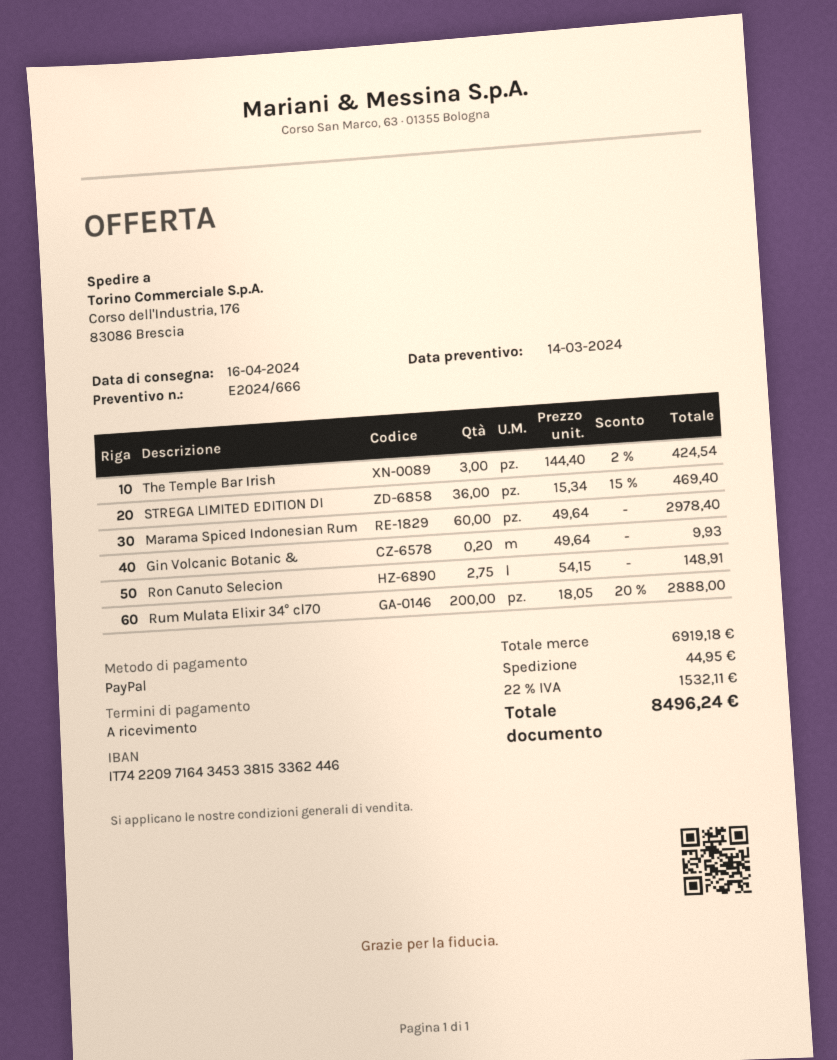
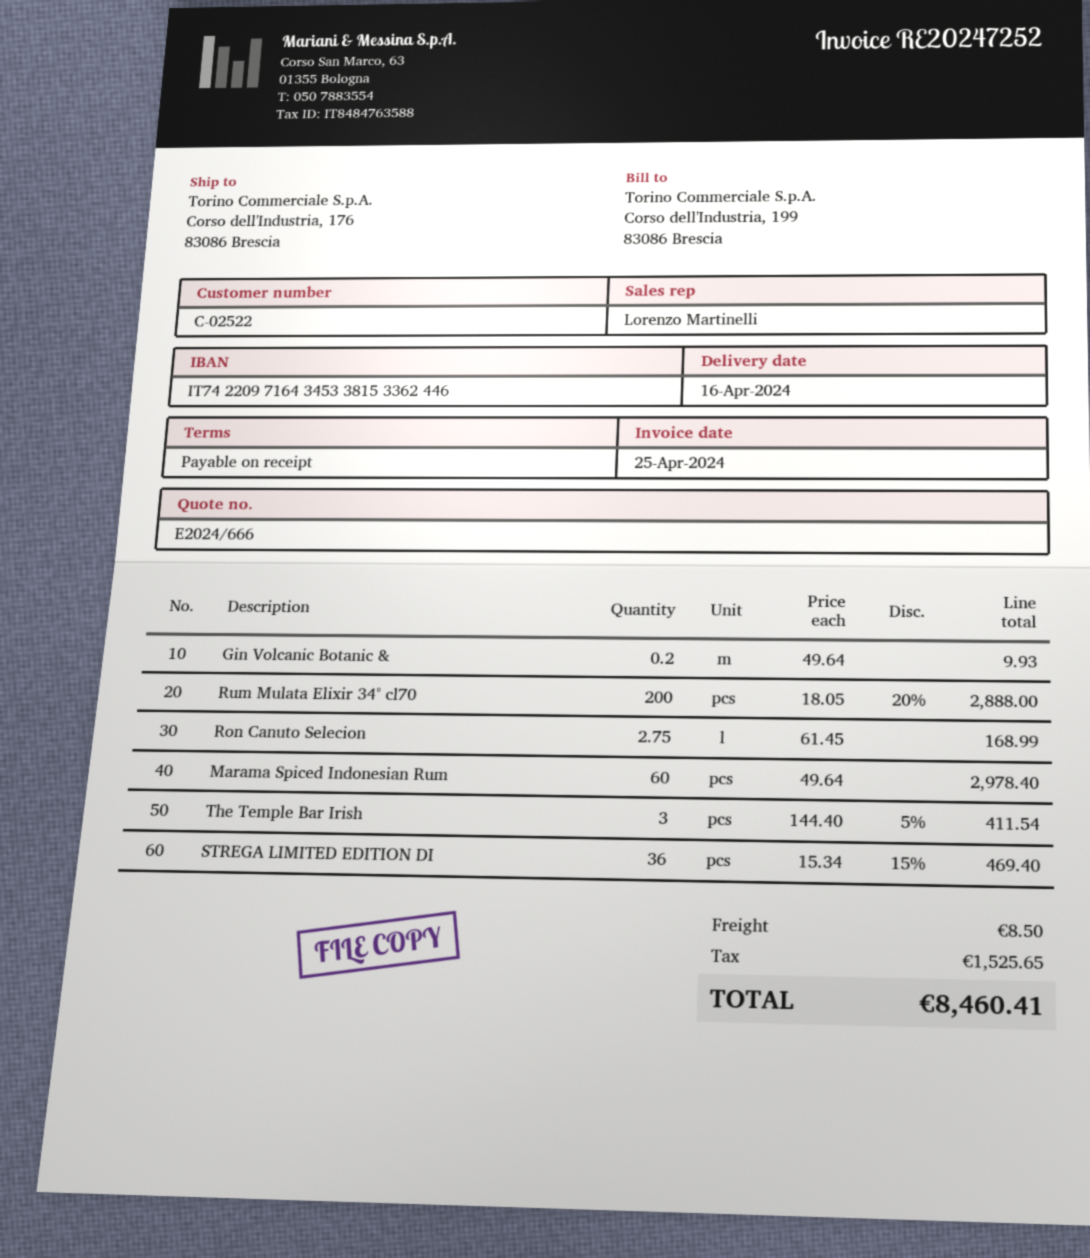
The Temple Bar Irish: 3 x 144.40 - 2% = 424.54 -> 3 x 144.40 - 5% = 411.54
Ron Canuto Selecion: 2.75 x 54.15 = 148.91 -> 2.75 x 61.45 = 168.99
shipping: 44.95 -> 8.50
tax: 1532.11 -> 1525.65
total: 8496.24 -> 8460.41

